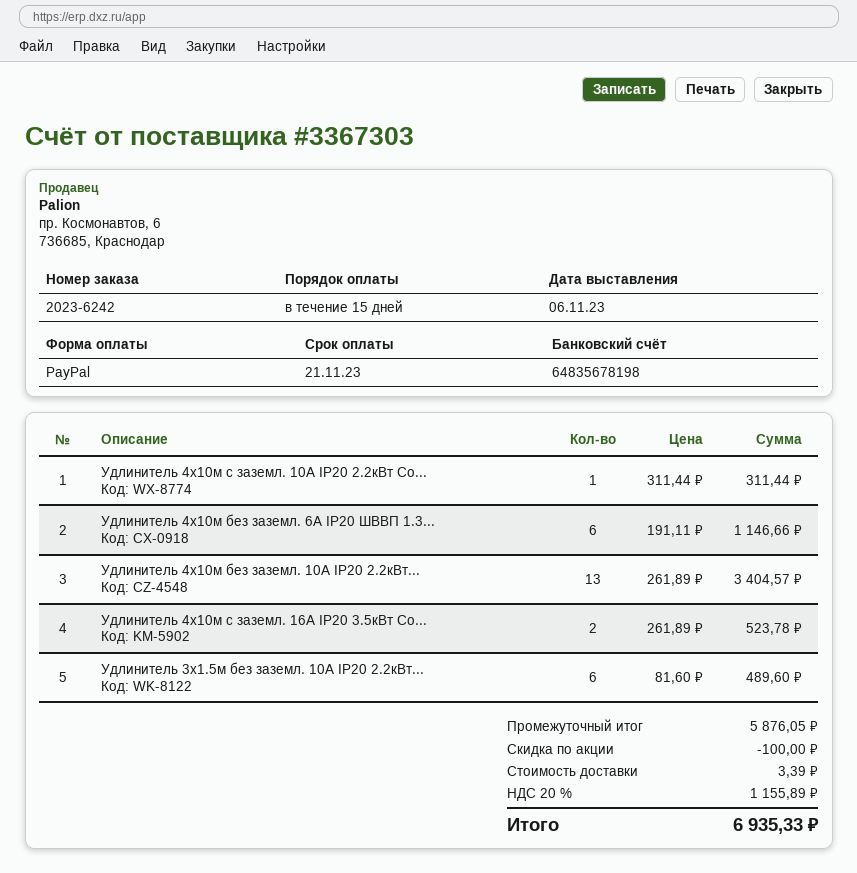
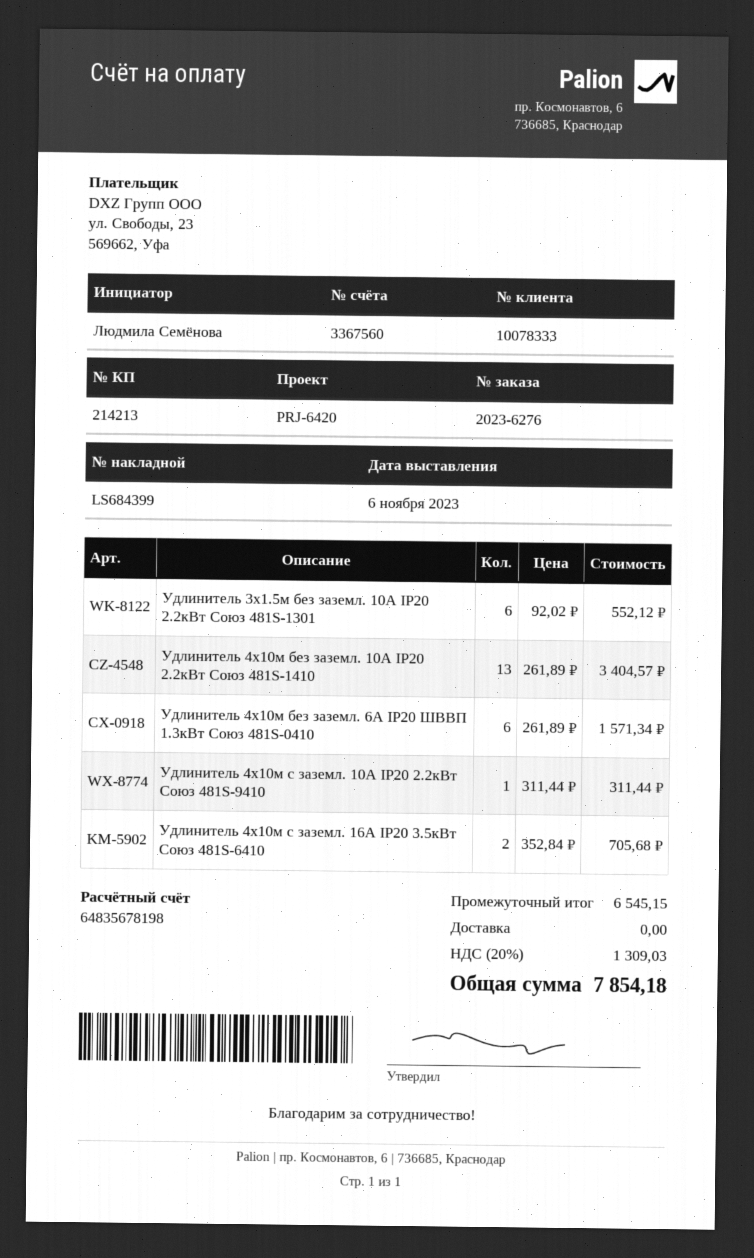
order number: 2023-6242 -> 2023-6276
invoice number: 3367303 -> 3367560
Удлинитель 4х10м без заземл. 6А IP20 ШВВП 1.3...: 6 x 191.11 = 1146.66 -> 6 x 261.89 = 1571.34
Удлинитель 4х10м с заземл. 16А IP20 3.5кВт Со...: 2 x 261.89 = 523.78 -> 2 x 352.84 = 705.68
Удлинитель 3х1.5м без заземл. 10А IP20 2.2кВт...: 6 x 81.60 = 489.60 -> 6 x 92.02 = 552.12
subtotal: 5876.05 -> 6545.15
discount: 100.00 -> none
shipping: 3.39 -> 0.00
tax: 20% = 1155.89 -> 20% = 1309.03
total: 6935.33 -> 7854.18

